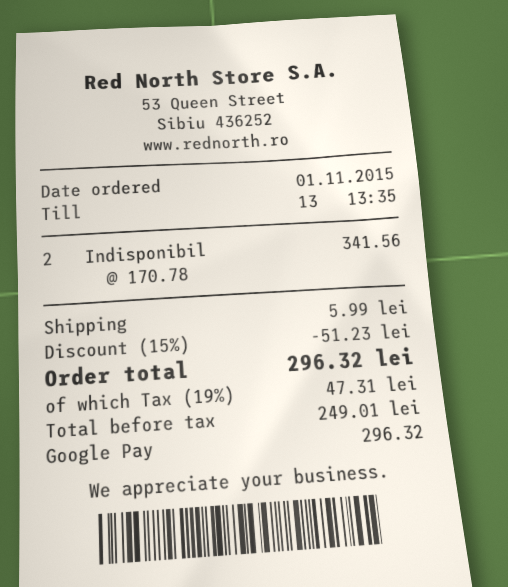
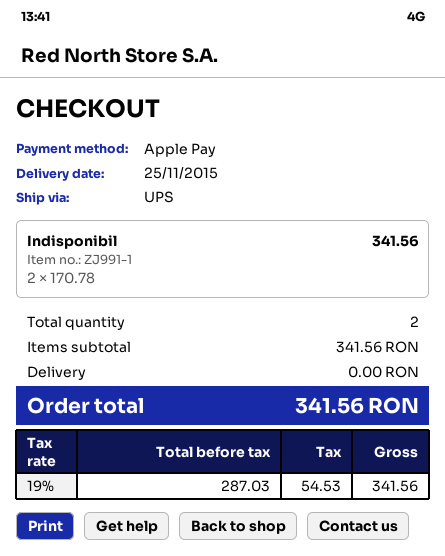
payment method: Google Pay -> Apple Pay
discount: 15% = 51.23 -> none
shipping: 5.99 -> 0.00
net: 249.01 -> 287.03
tax: 19% = 47.31 -> 19% = 54.53
total: 296.32 -> 341.56

